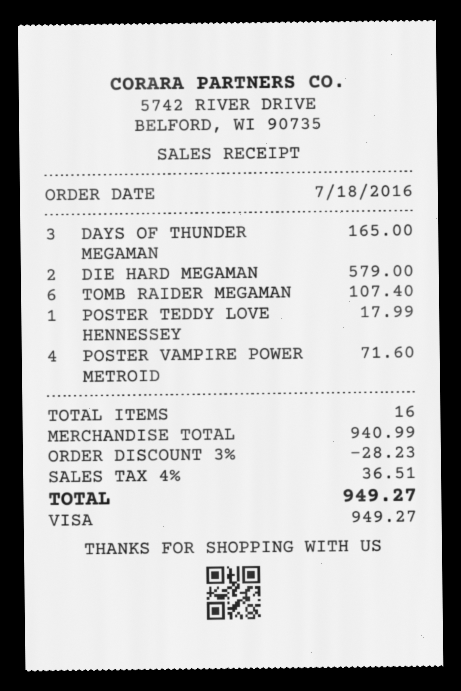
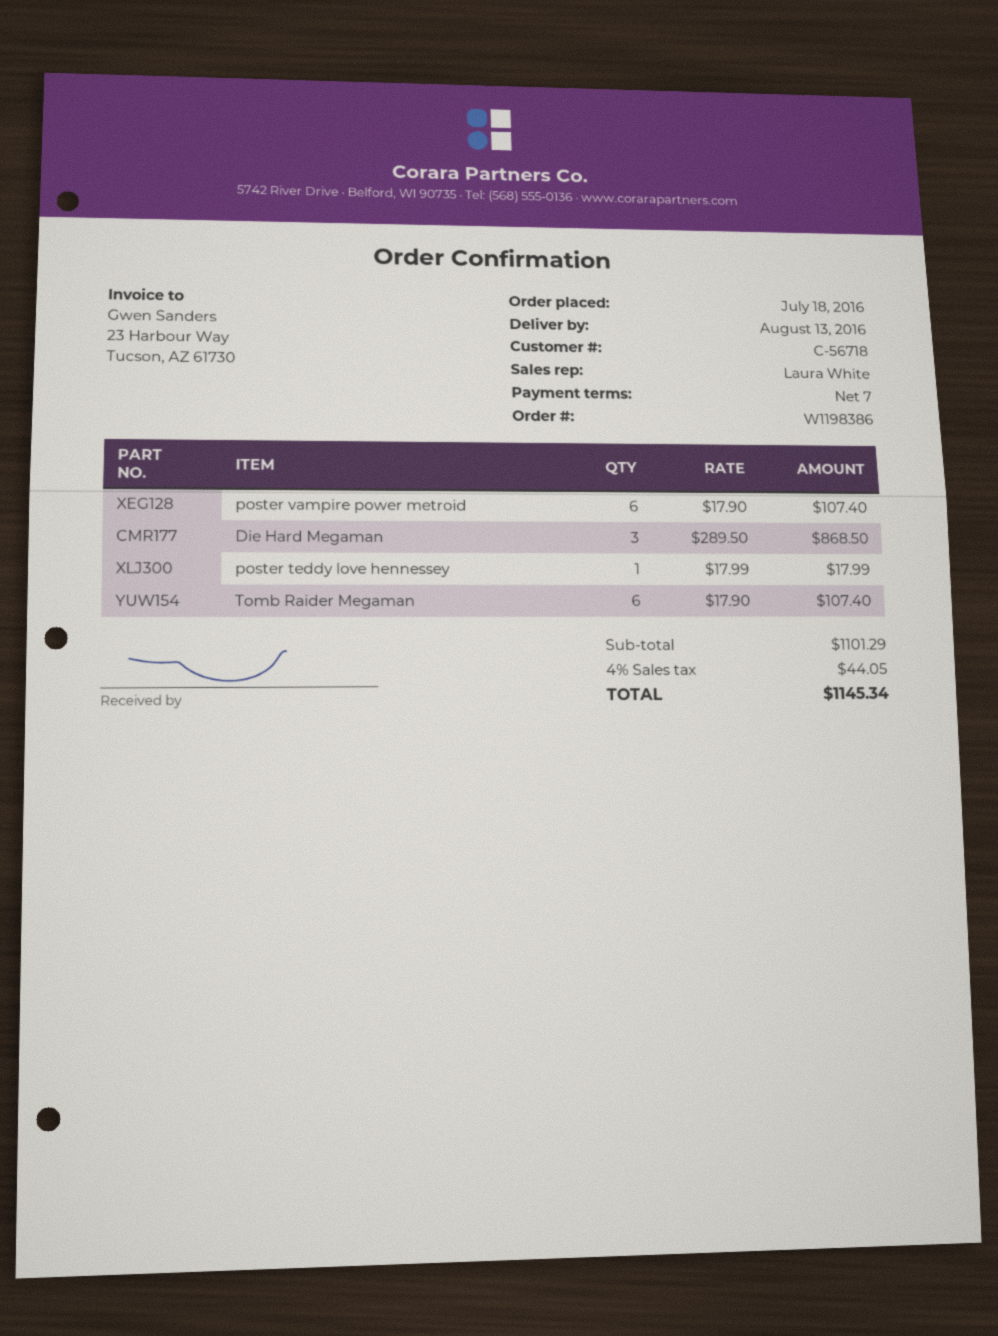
DAYS OF THUNDER MEGAMAN: 3 for 165.00 -> none
DIE HARD MEGAMAN: 2 for 579.00 -> 3 for 868.50
POSTER VAMPIRE POWER METROID: 4 for 71.60 -> 6 for 107.40
subtotal: 940.99 -> 1101.29
discount: 3% = 28.23 -> none
tax: 4% = 36.51 -> 4% = 44.05
total: 949.27 -> 1145.34

